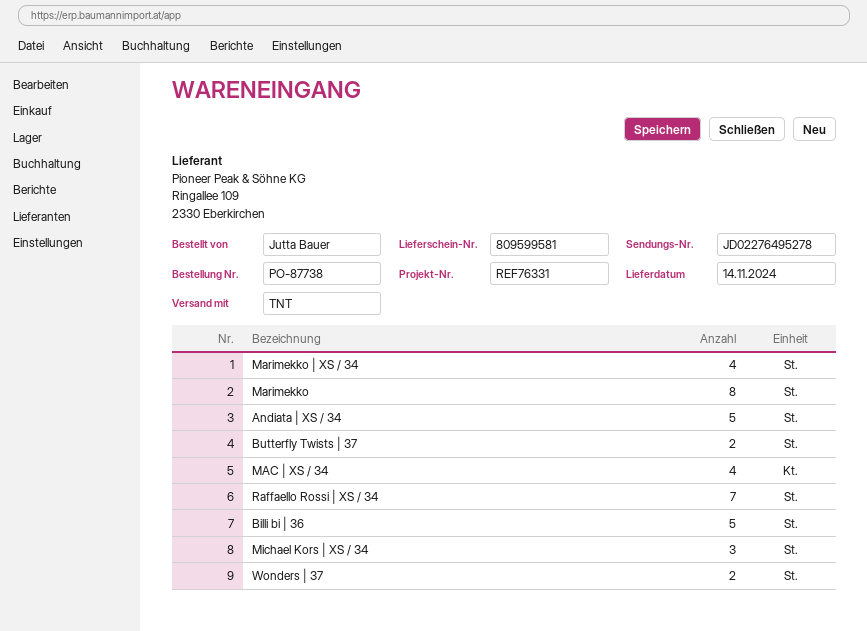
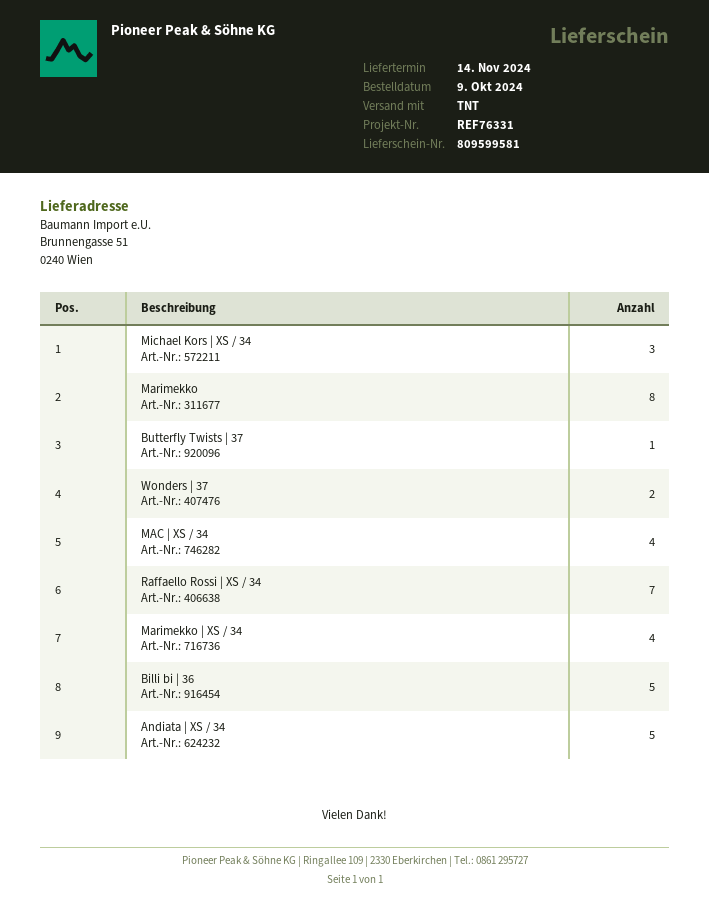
Butterfly Twists | 37: 2 -> 1

